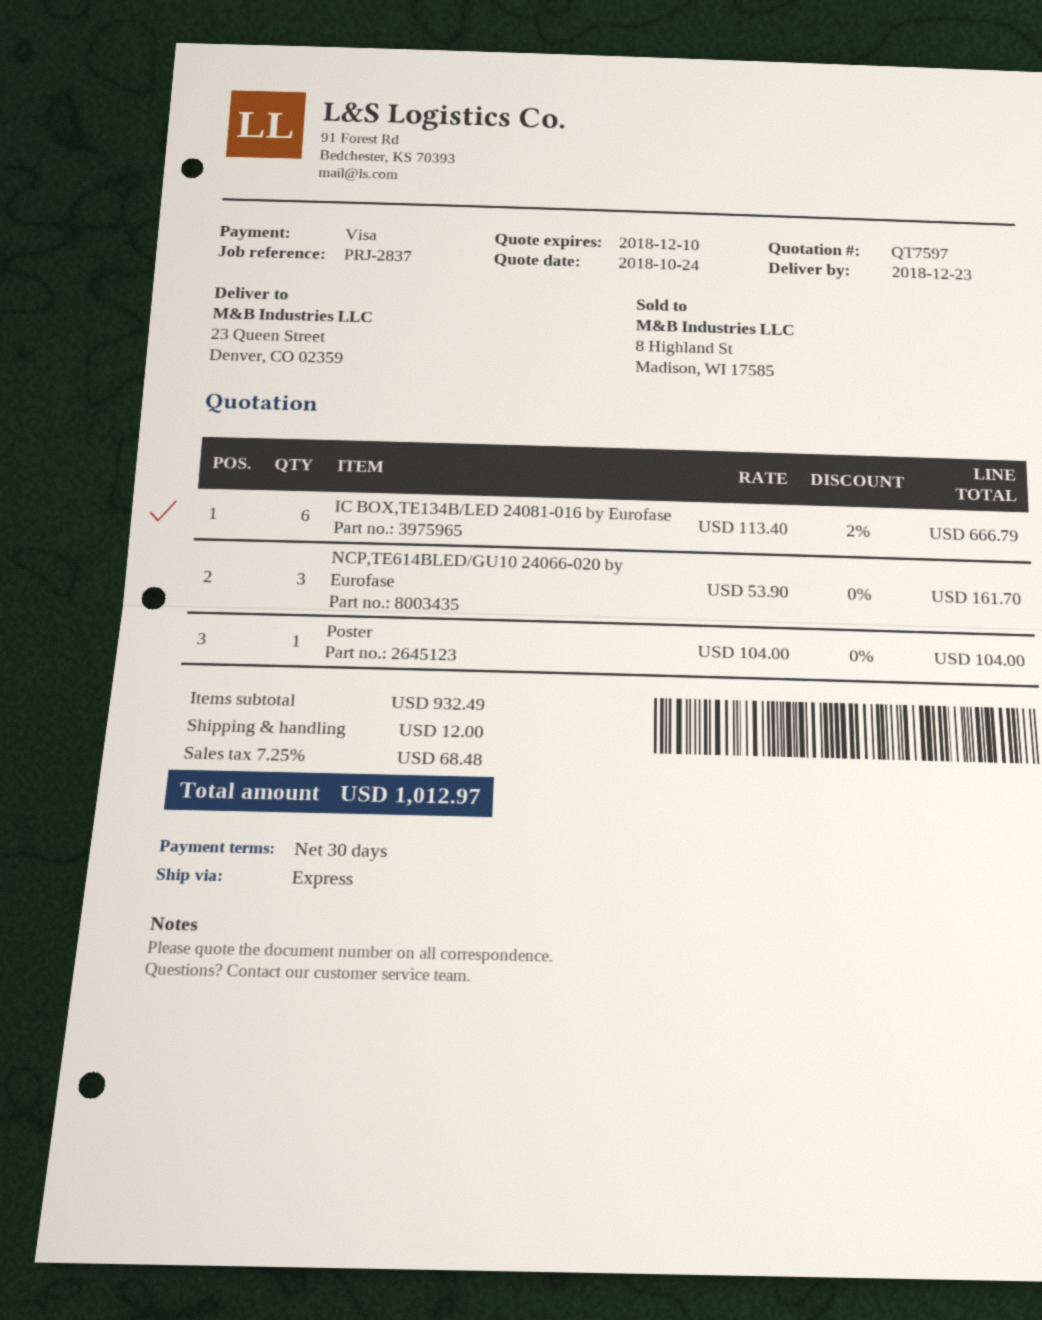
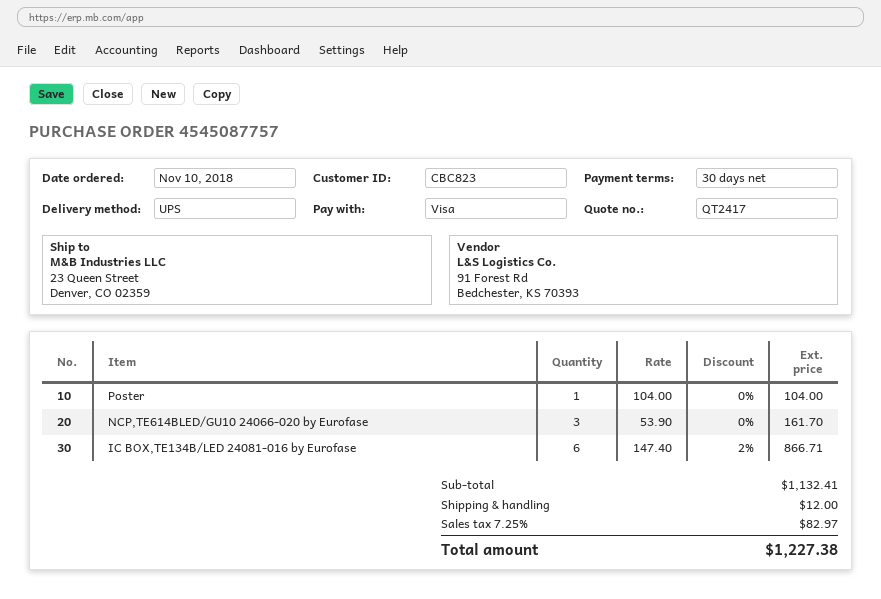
quote number: QT7597 -> QT2417
shipping method: express -> UPS
IC BOX,TE134B/LED 24081-016 by Eurofase: 6 x 113.40 - 2% = 666.79 -> 6 x 147.40 - 2% = 866.71
subtotal: 932.49 -> 1132.41
tax: 7.25% = 68.48 -> 7.25% = 82.97
total: 1012.97 -> 1227.38

